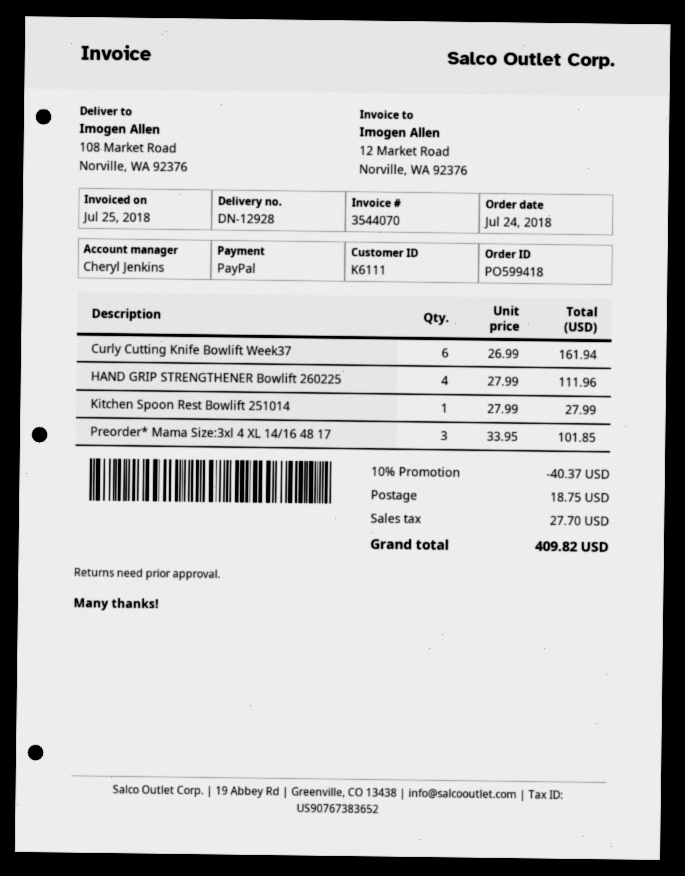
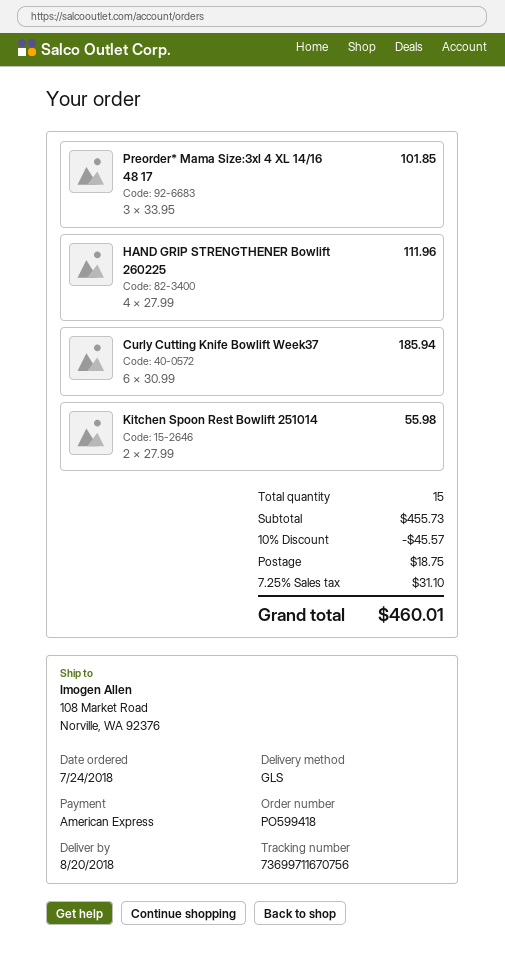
payment method: PayPal -> American Express
Curly Cutting Knife Bowlift Week37: 6 x 26.99 = 161.94 -> 6 x 30.99 = 185.94
Kitchen Spoon Rest Bowlift 251014: 1 x 27.99 = 27.99 -> 2 x 27.99 = 55.98
discount: 10% = 40.37 -> 10% = 45.57
tax: 27.70 -> 31.10
total: 409.82 -> 460.01

